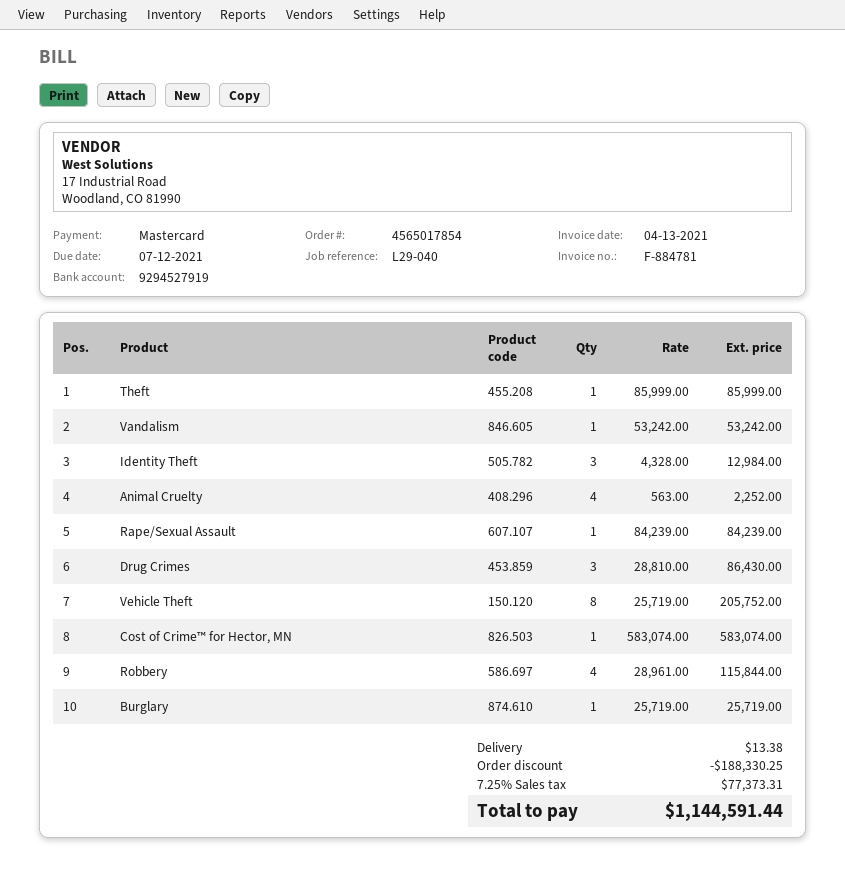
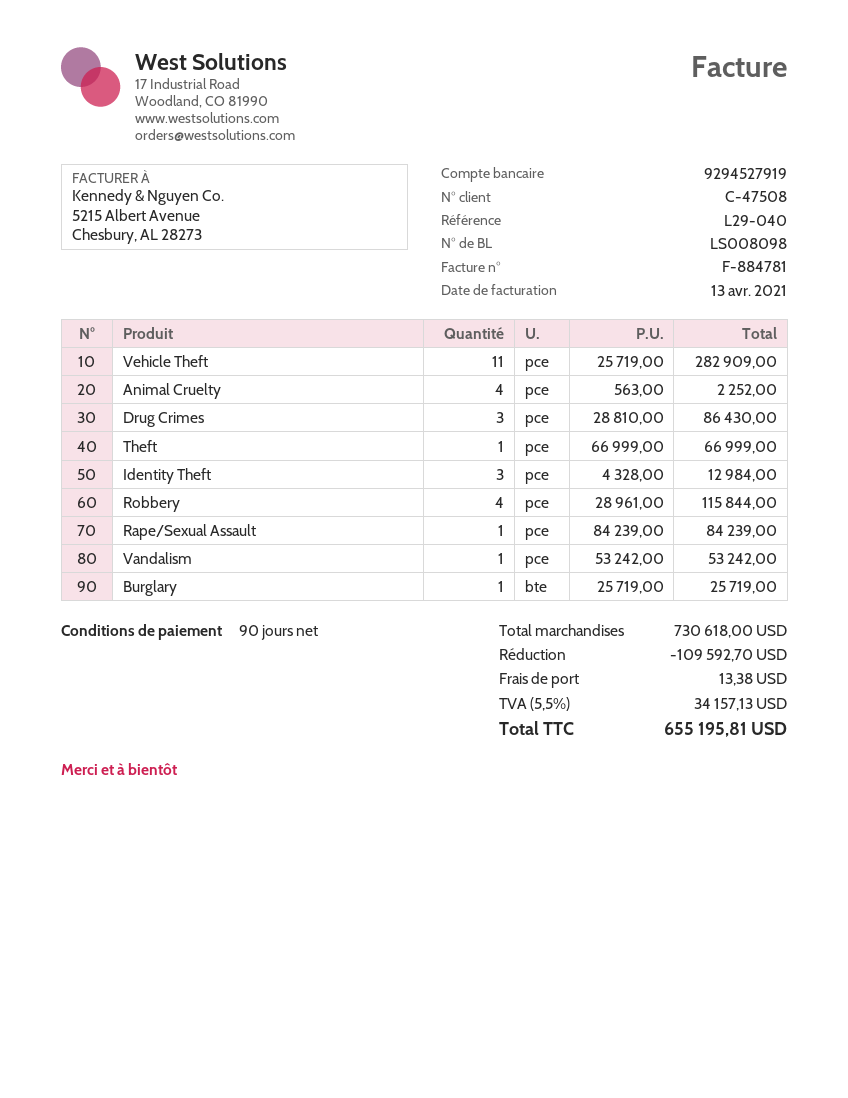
Theft: 1 x 85999.00 = 85999.00 -> 1 x 66999.00 = 66999.00
Vehicle Theft: 8 x 25719.00 = 205752.00 -> 11 x 25719.00 = 282909.00
Cost of Crime™ for Hector, MN: 1 x 583074.00 = 583074.00 -> none
discount: 188330.25 -> 109592.70
tax: 7.25% = 77373.31 -> 5.5% = 34157.13
total: 1144591.44 -> 655195.81

